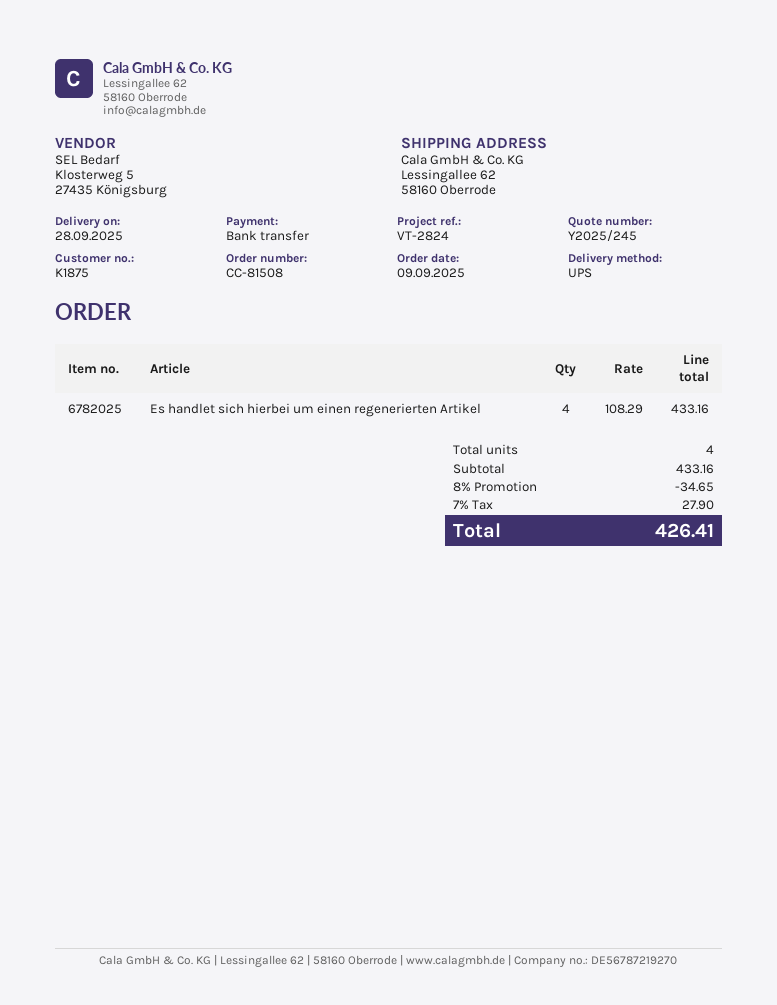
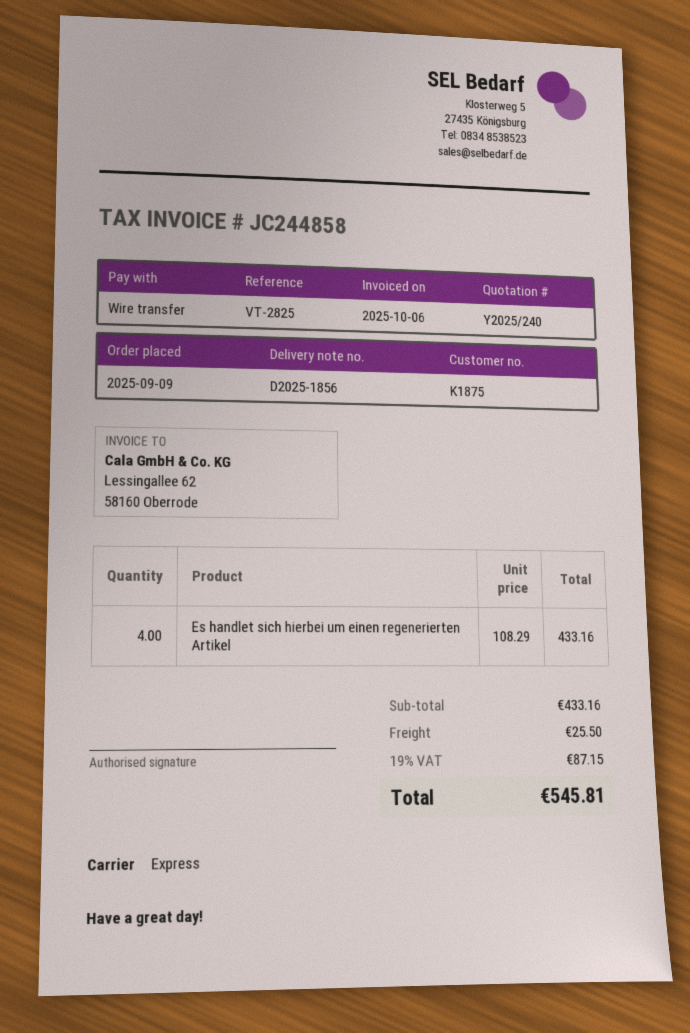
quote number: Y2025/245 -> Y2025/240
reference: VT-2824 -> VT-2825
shipping method: UPS -> express
discount: 8% = 34.65 -> none
shipping: none -> 25.50
tax: 7% = 27.90 -> 19% = 87.15
total: 426.41 -> 545.81

